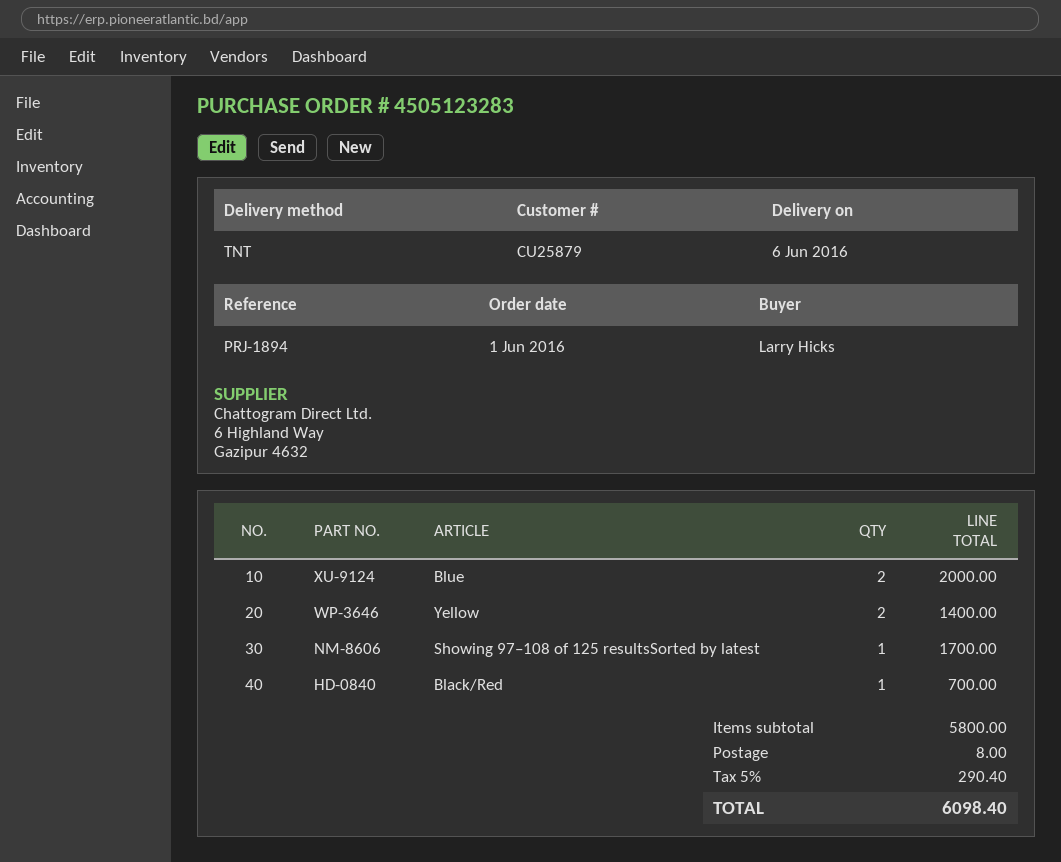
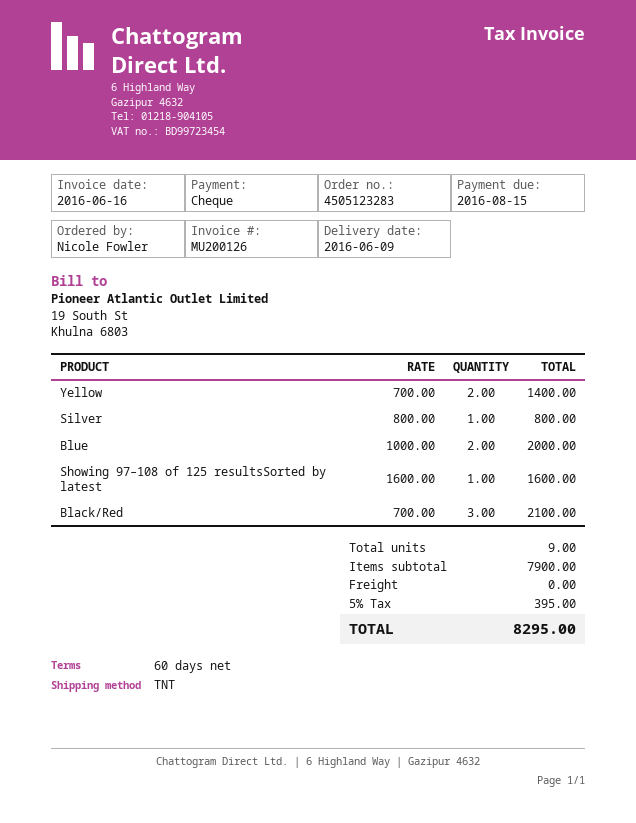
delivery date: 2016-06-06 -> 2016-06-09
ordered by: Larry Hicks -> Nicole Fowler
Showing 97–108 of 125 resultsSorted by latest: 1 for 1700.00 -> 1 for 1600.00
Black/Red: 1 for 700.00 -> 3 for 2100.00
Silver: none -> 1 for 800.00
subtotal: 5800.00 -> 7900.00
shipping: 8.00 -> 0.00
tax: 5% = 290.40 -> 5% = 395.00
total: 6098.40 -> 8295.00

